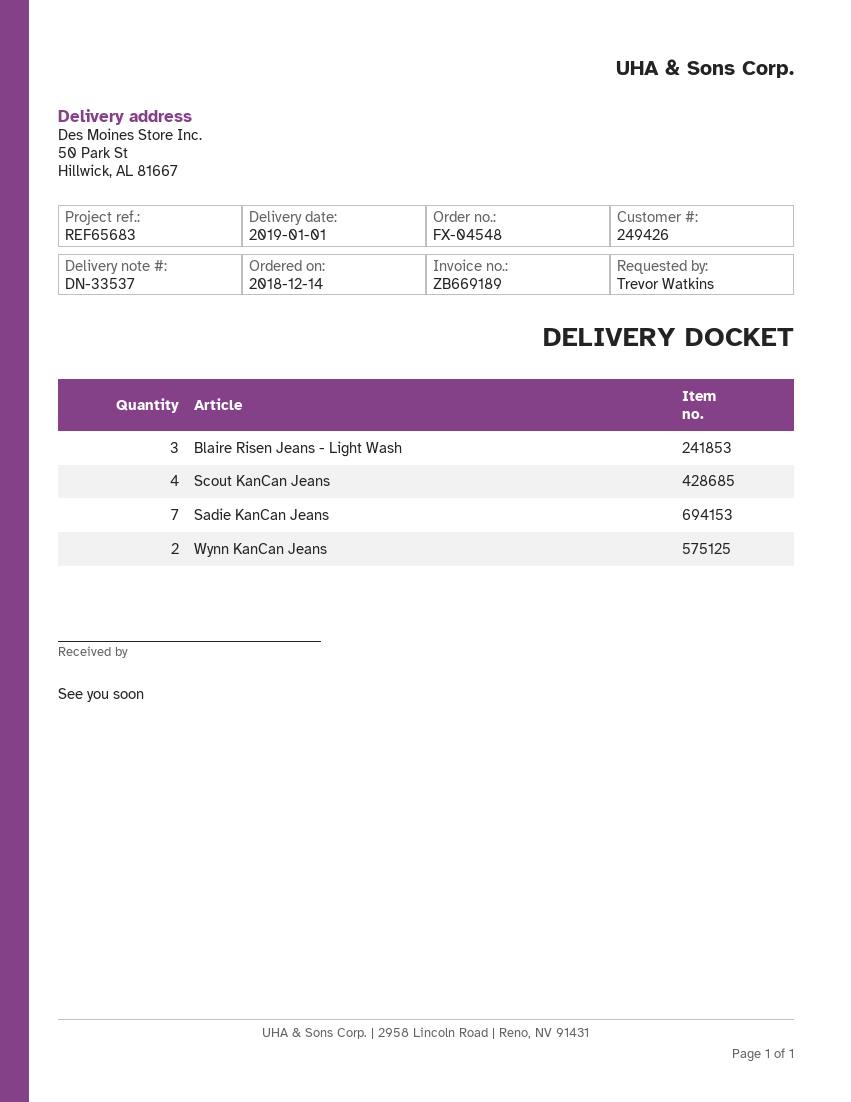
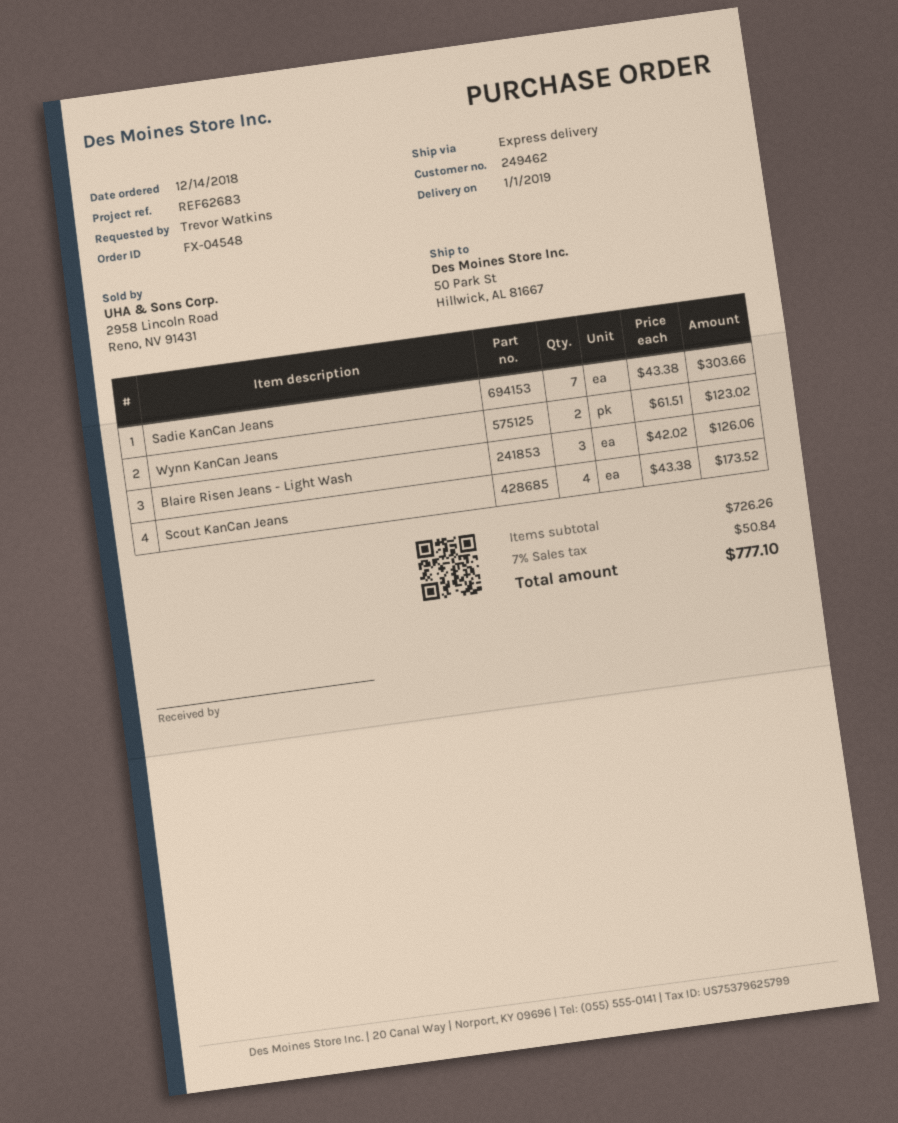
customer number: 249426 -> 249462
reference: REF65683 -> REF62683

